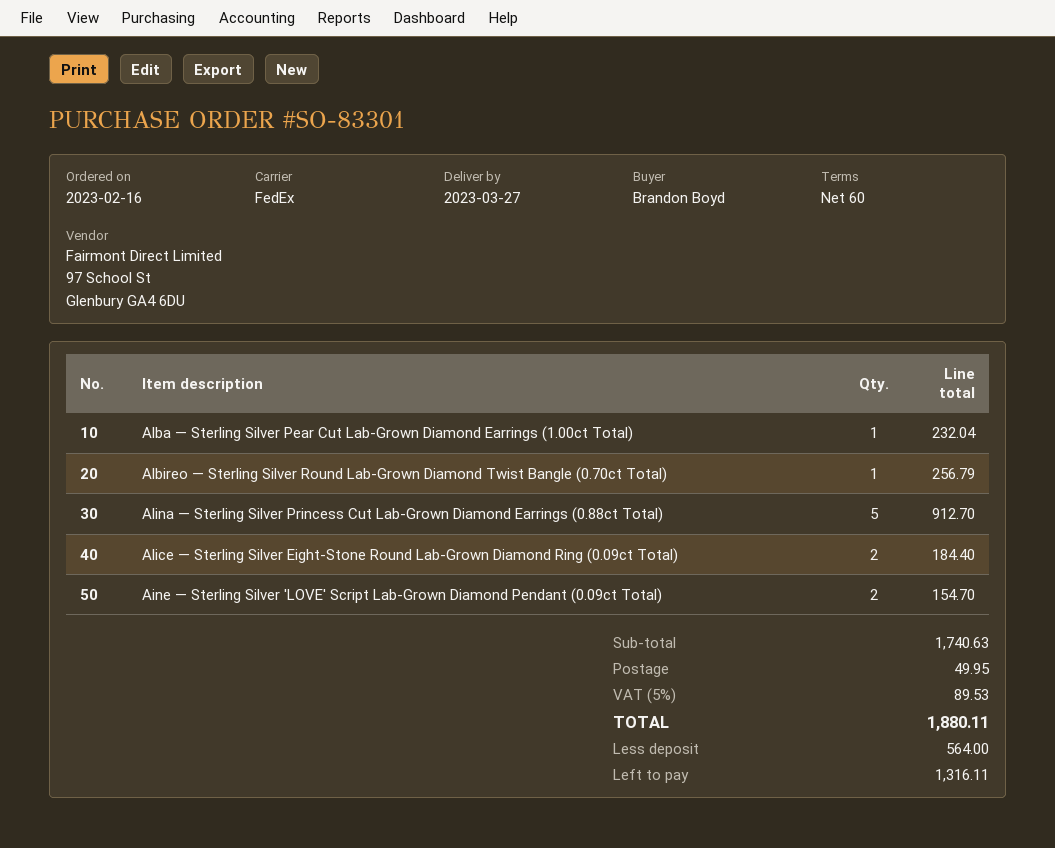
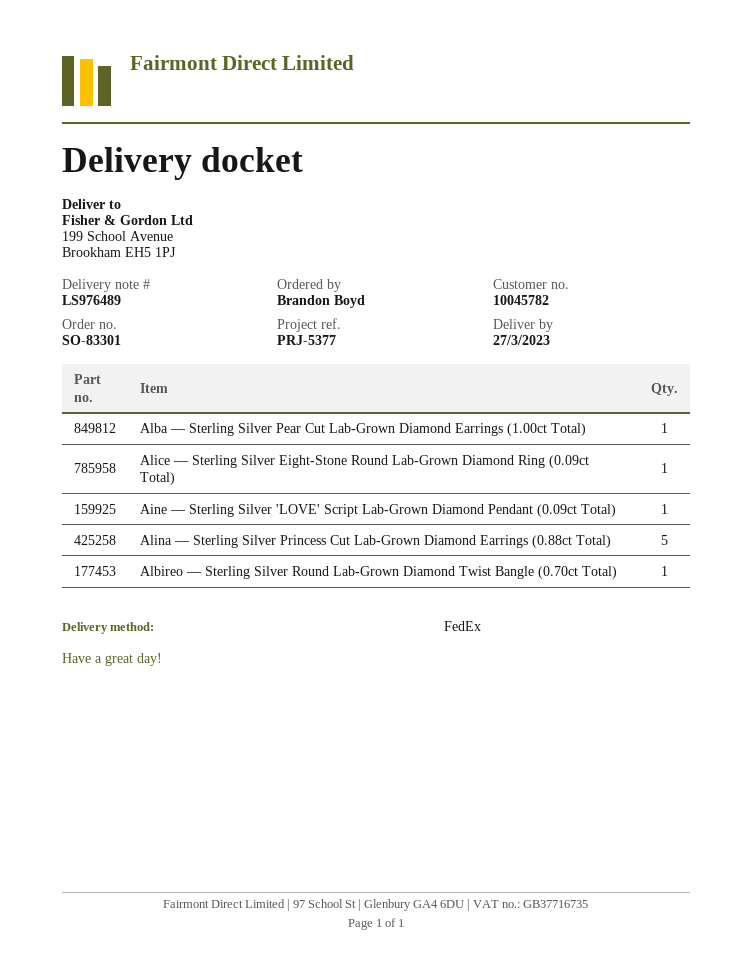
Alice — Sterling Silver Eight-Stone Round Lab-Grown Diamond Ring (0.09ct Total): 2 -> 1
Aine — Sterling Silver 'LOVE' Script Lab-Grown Diamond Pendant (0.09ct Total): 2 -> 1

